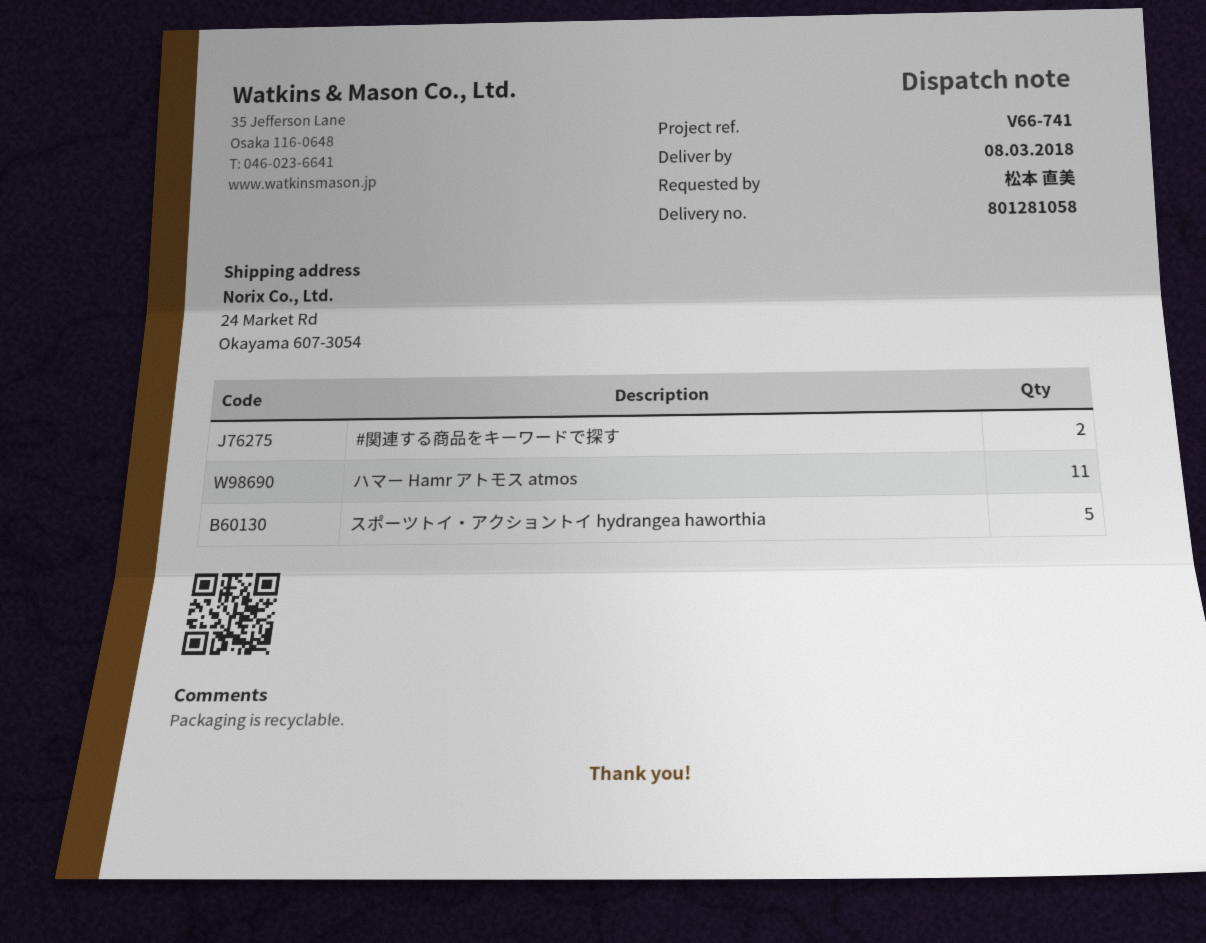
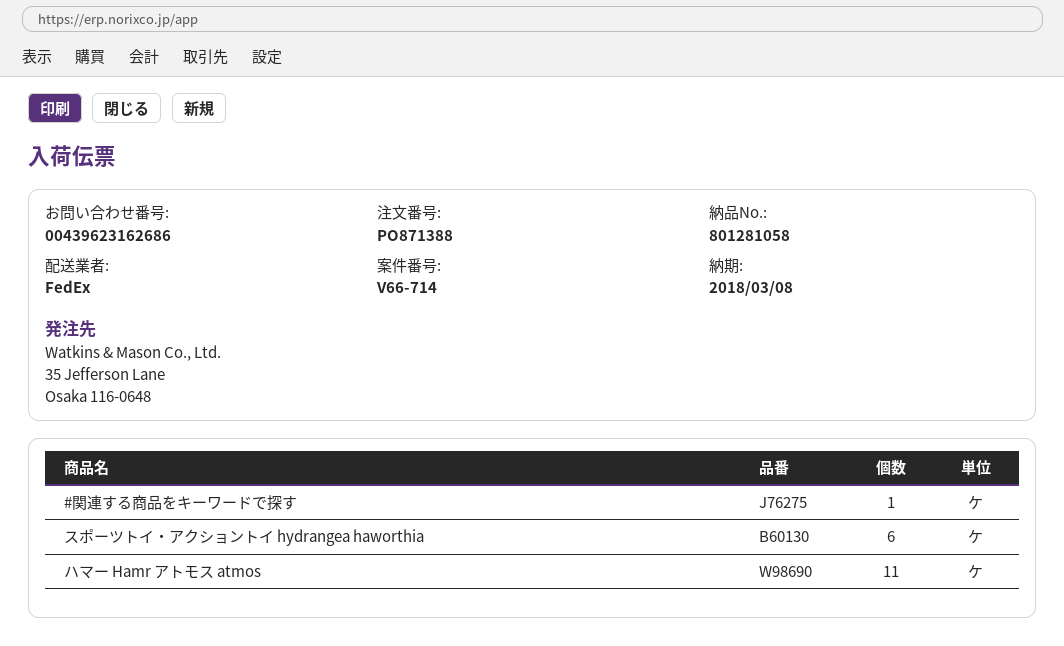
reference: V66-741 -> V66-714
#関連する商品をキーワードで探す: 2 -> 1
スポーツトイ・アクショントイ hydrangea haworthia: 5 -> 6

